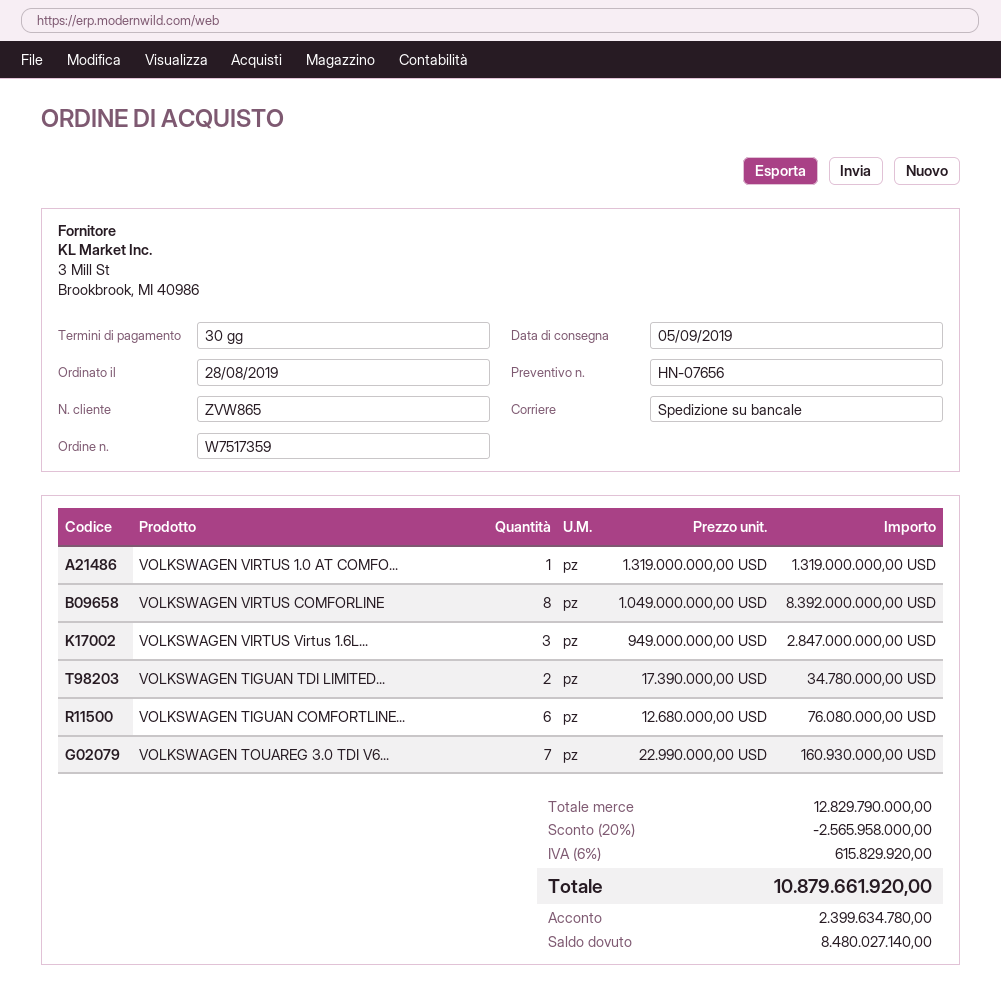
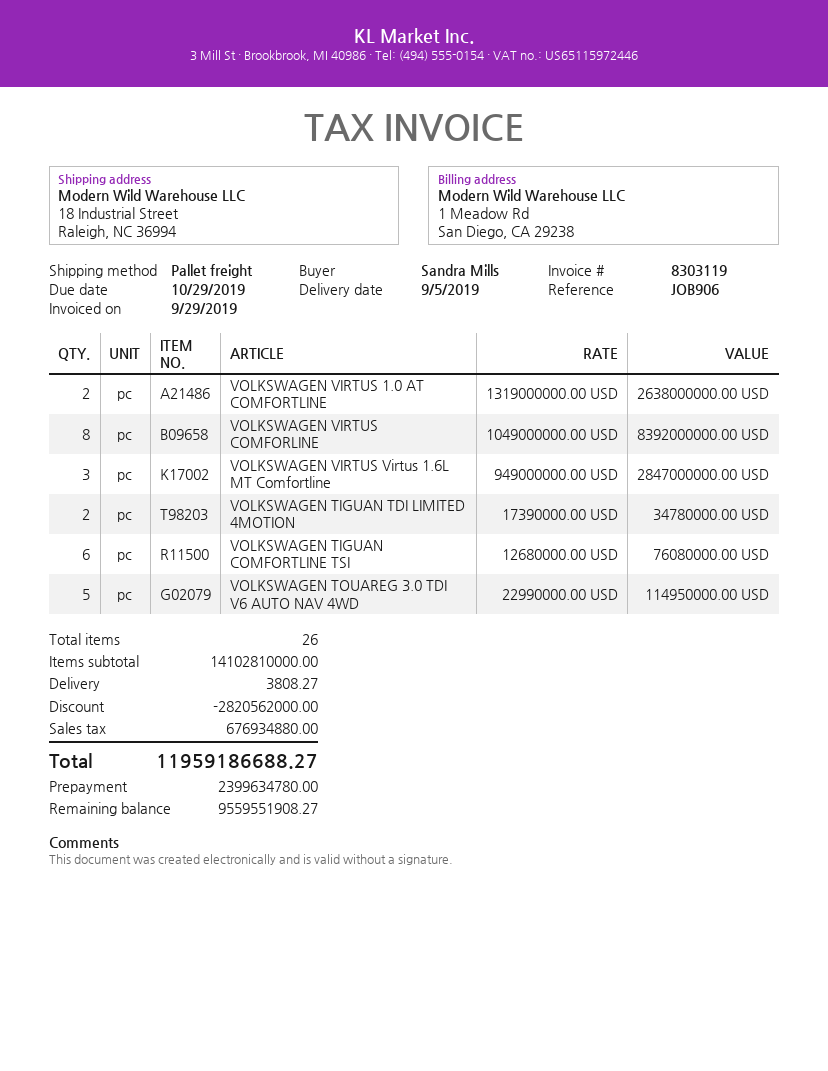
VOLKSWAGEN VIRTUS 1.0 AT COMFO...: 1 x 1319000000.00 = 1319000000.00 -> 2 x 1319000000.00 = 2638000000.00
VOLKSWAGEN TOUAREG 3.0 TDI V6...: 7 x 22990000.00 = 160930000.00 -> 5 x 22990000.00 = 114950000.00
subtotal: 12829790000.00 -> 14102810000.00
discount: 2565958000.00 -> 2820562000.00
shipping: none -> 3808.27
tax: 615829920.00 -> 676934880.00
total: 10879661920.00 -> 11959186688.27
balance: 8480027140.00 -> 9559551908.27

